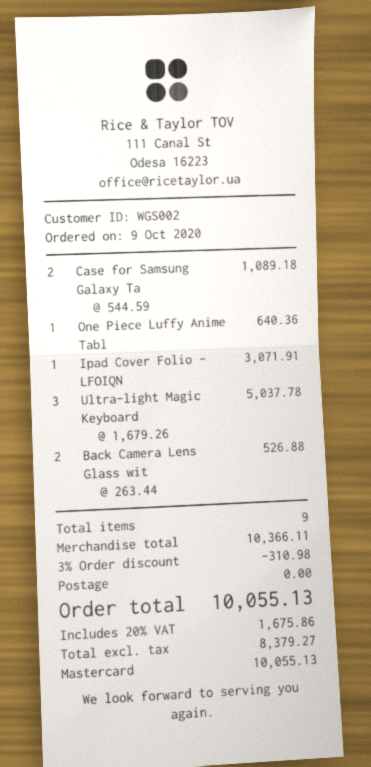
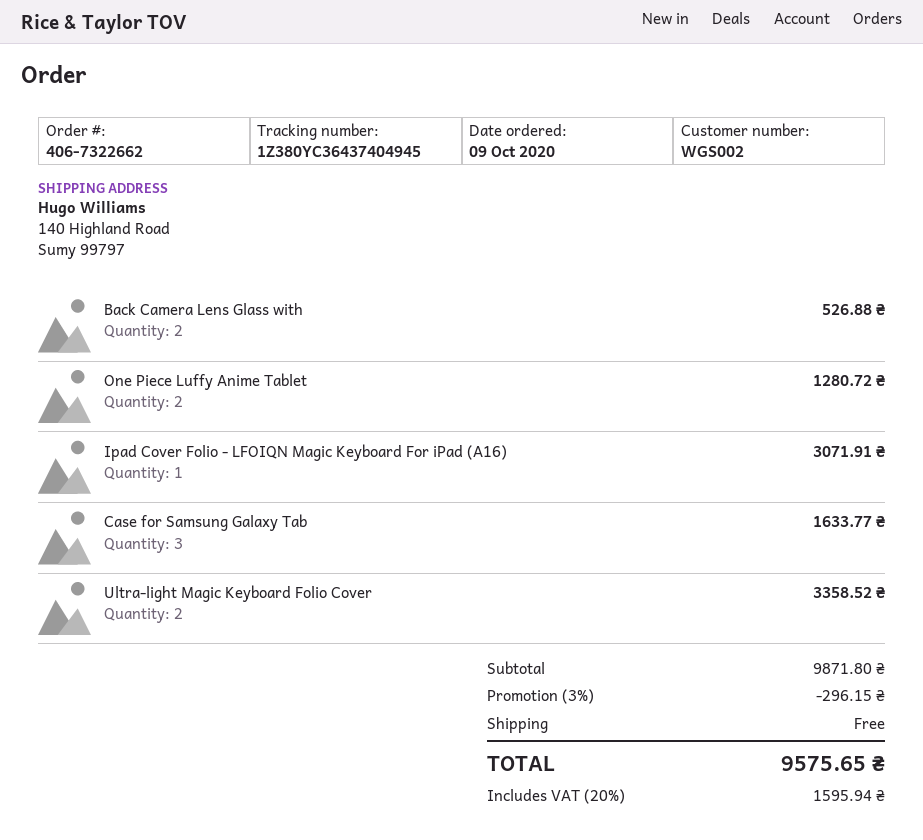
Case for Samsung Galaxy Ta: 2 for 1089.18 -> 3 for 1633.77
One Piece Luffy Anime Tabl: 1 for 640.36 -> 2 for 1280.72
Ultra-light Magic Keyboard: 3 for 5037.78 -> 2 for 3358.52
subtotal: 10366.11 -> 9871.80
discount: 3% = 310.98 -> 3% = 296.15
tax: 20% = 1675.86 -> 20% = 1595.94
total: 10055.13 -> 9575.65

